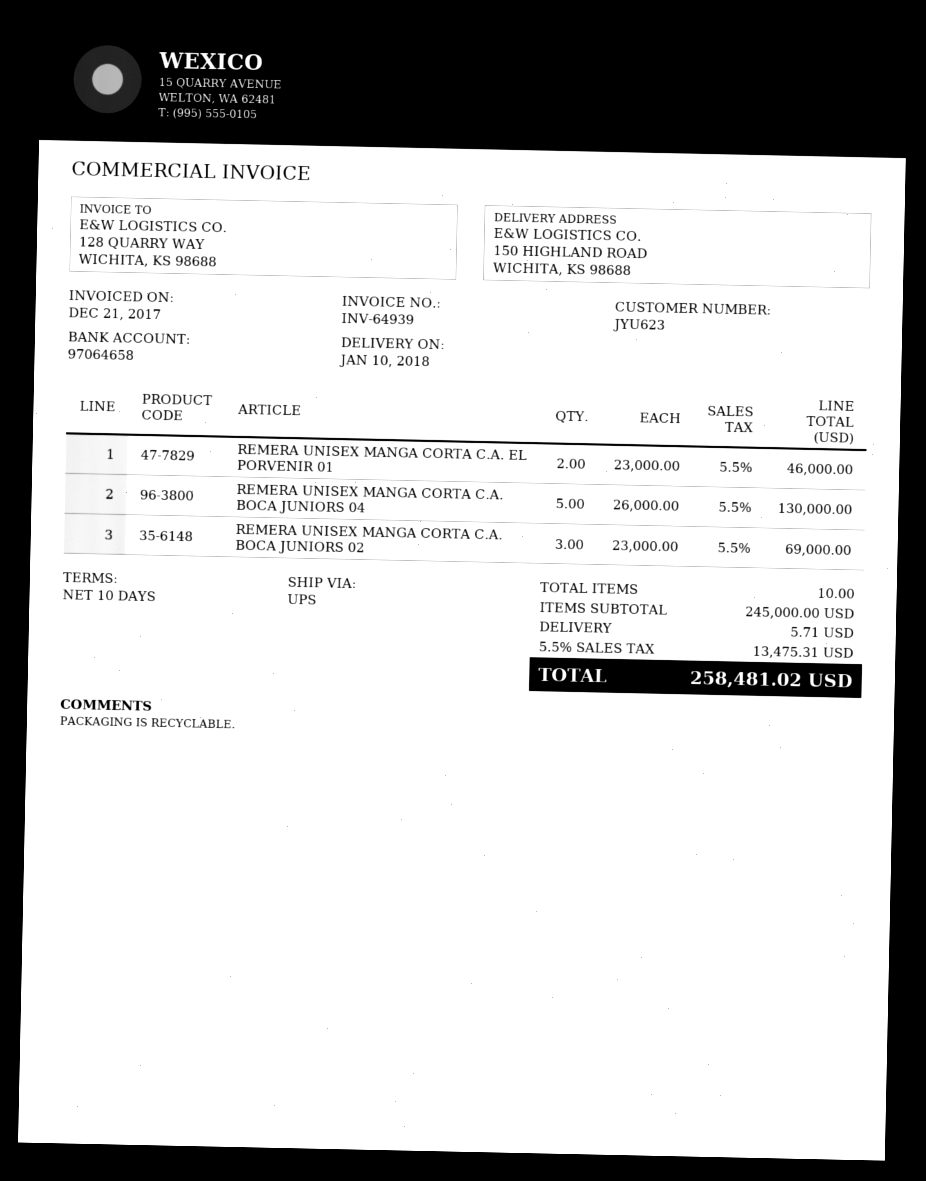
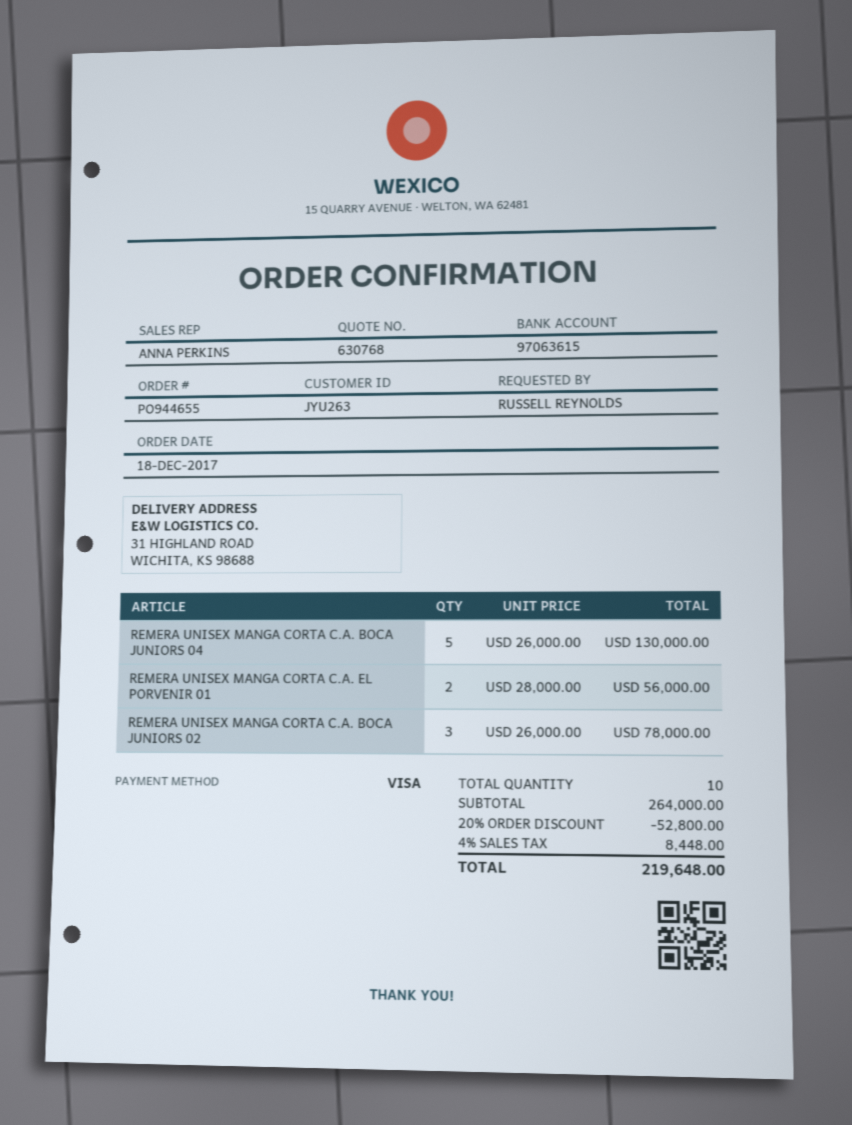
customer number: JYU623 -> JYU263
bank account: 97064658 -> 97063615
ship to: 150 HIGHLAND ROAD, WICHITA, KS 98688 -> 31 HIGHLAND ROAD, WICHITA, KS 98688
REMERA UNISEX MANGA CORTA C.A. EL PORVENIR 01: 2 x 23000.00 = 46000.00 -> 2 x 28000.00 = 56000.00
REMERA UNISEX MANGA CORTA C.A. BOCA JUNIORS 02: 3 x 23000.00 = 69000.00 -> 3 x 26000.00 = 78000.00
subtotal: 245000.00 -> 264000.00
discount: none -> 20% = 52800.00
shipping: 5.71 -> none
tax: 5.5% = 13475.31 -> 4% = 8448.00
total: 258481.02 -> 219648.00

